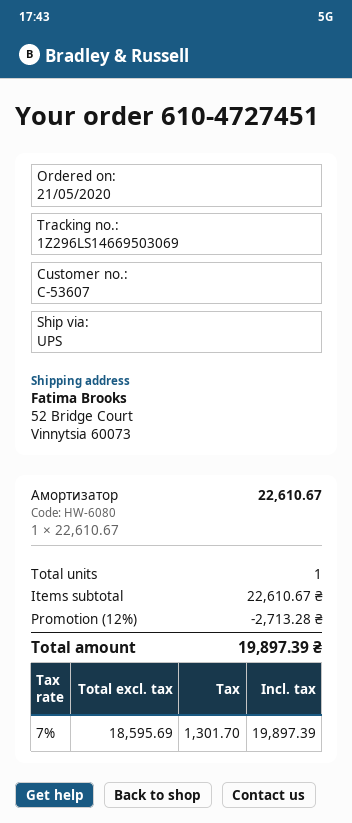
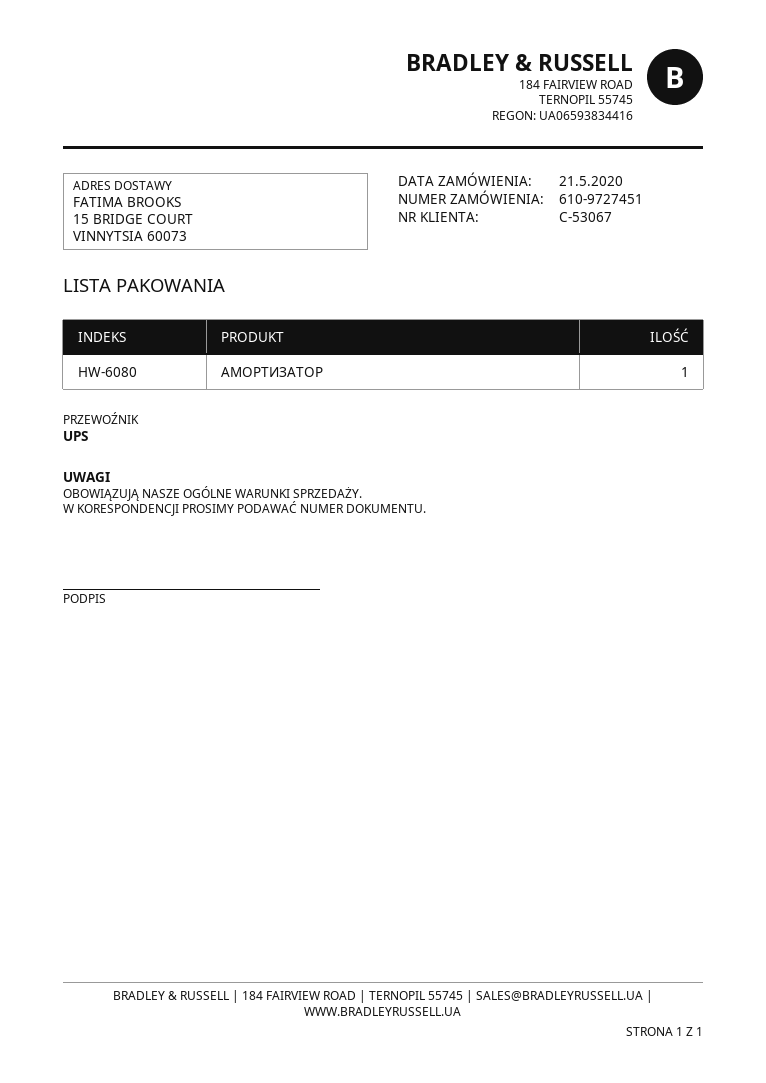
order number: 610-4727451 -> 610-9727451
customer number: C-53607 -> C-53067
ship to: 52 Bridge Court, Vinnytsia 60073 -> 15 BRIDGE COURT, VINNYTSIA 60073

